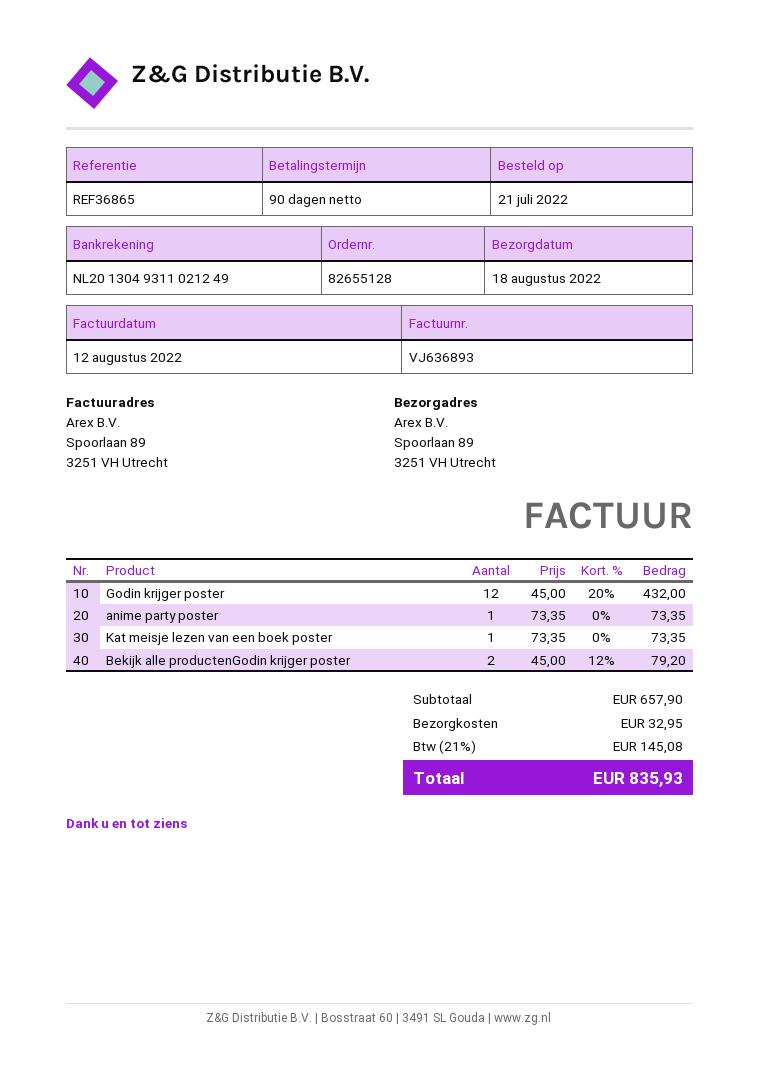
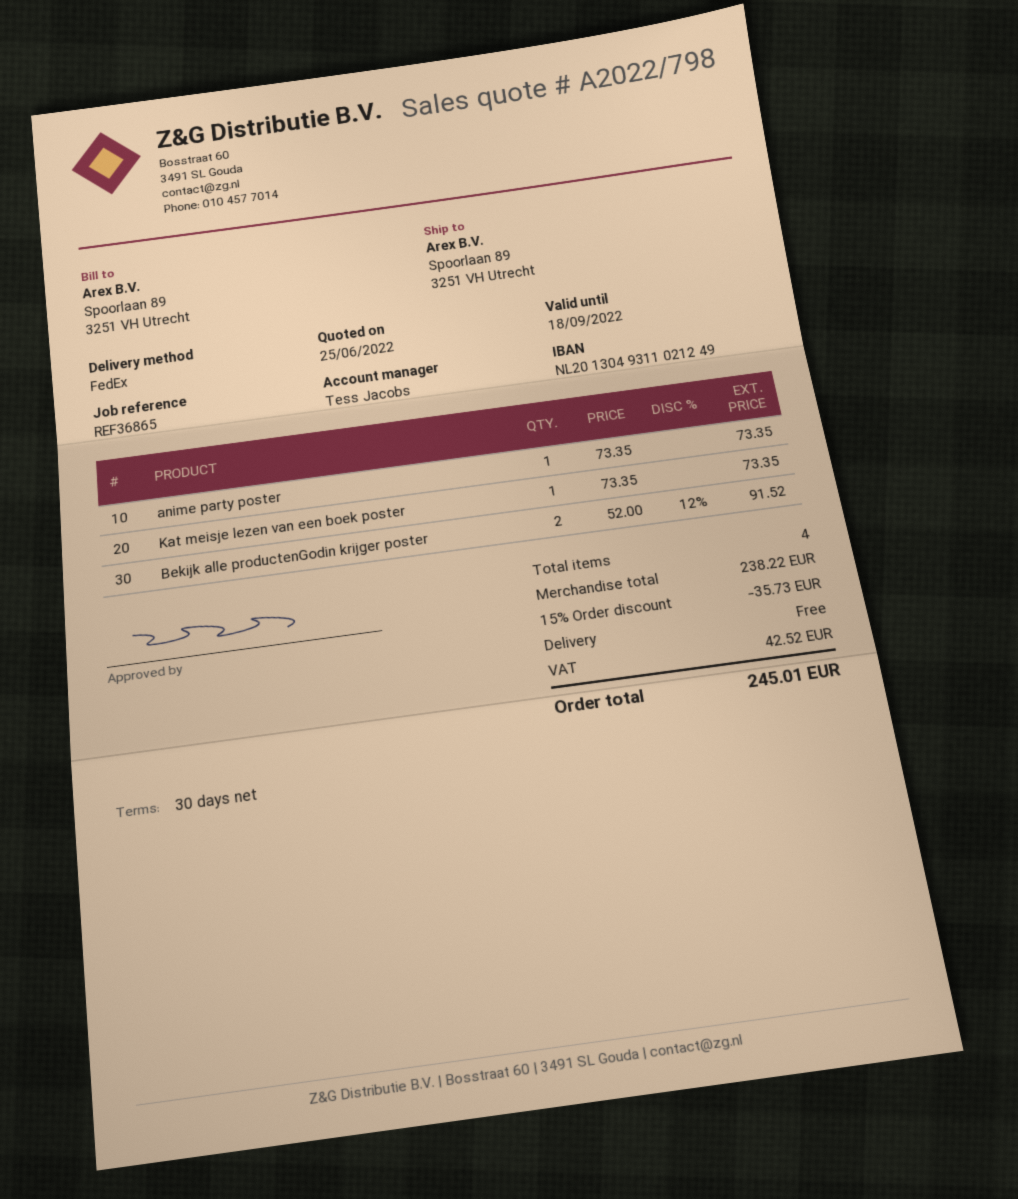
payment terms: 90 days -> 30 days
Godin krijger poster: 12 x 45.00 - 20% = 432.00 -> none
Bekijk alle productenGodin krijger poster: 2 x 45.00 - 12% = 79.20 -> 2 x 52.00 - 12% = 91.52
subtotal: 657.90 -> 238.22
discount: none -> 15% = 35.73
shipping: 32.95 -> 0.00
tax: 145.08 -> 42.52
total: 835.93 -> 245.01

